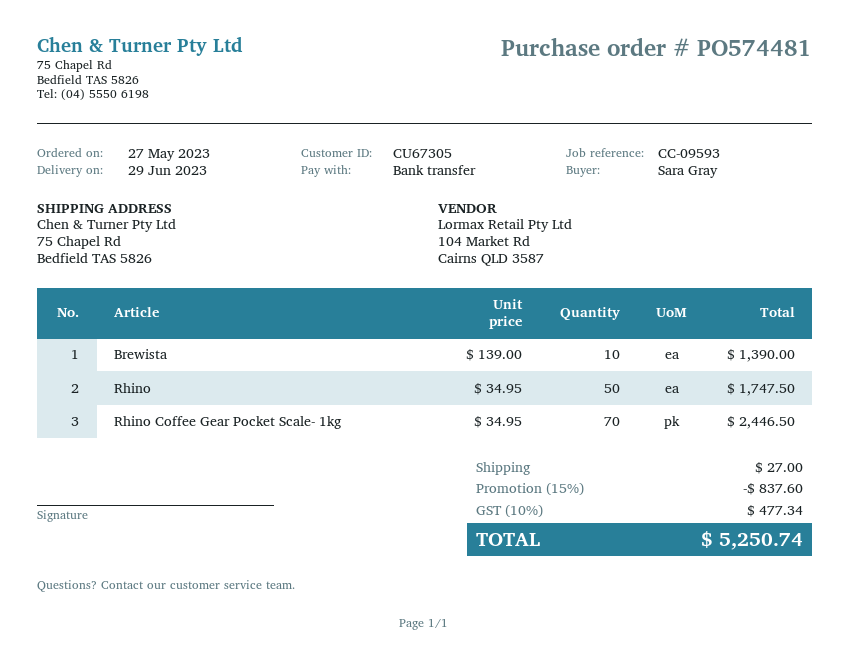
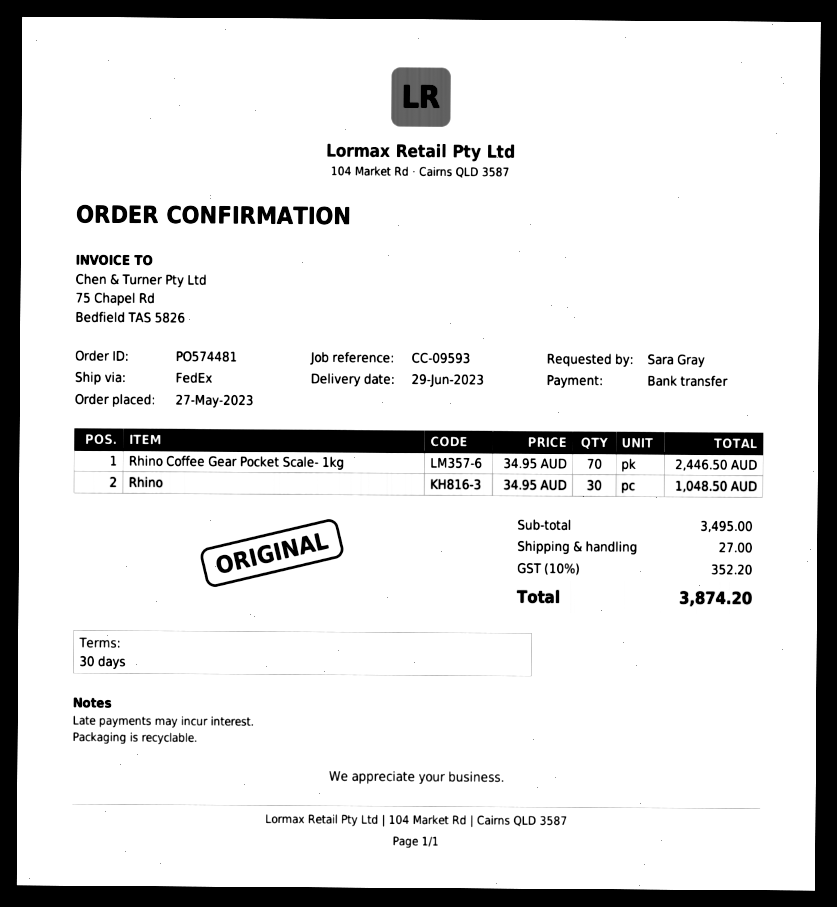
Brewista: 10 x 139.00 = 1390.00 -> none
Rhino: 50 x 34.95 = 1747.50 -> 30 x 34.95 = 1048.50
discount: 15% = 837.60 -> none
tax: 10% = 477.34 -> 10% = 352.20
total: 5250.74 -> 3874.20

